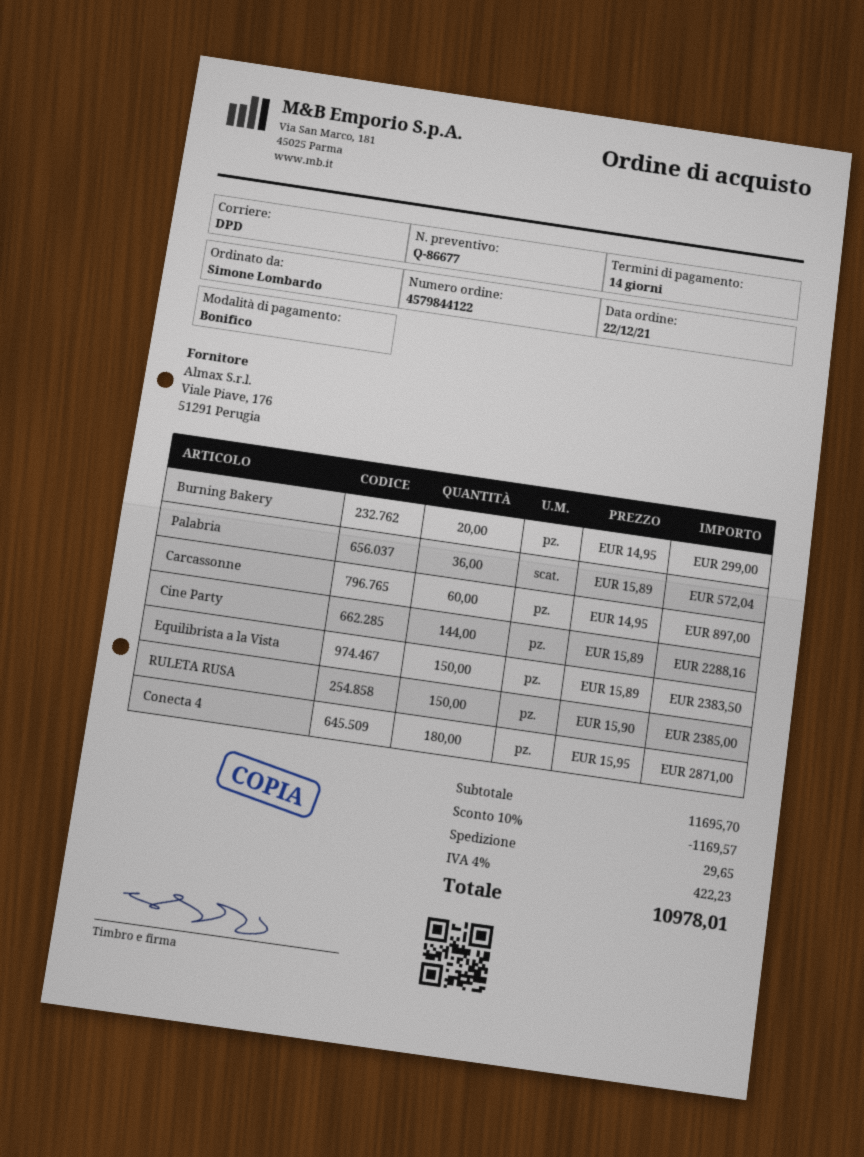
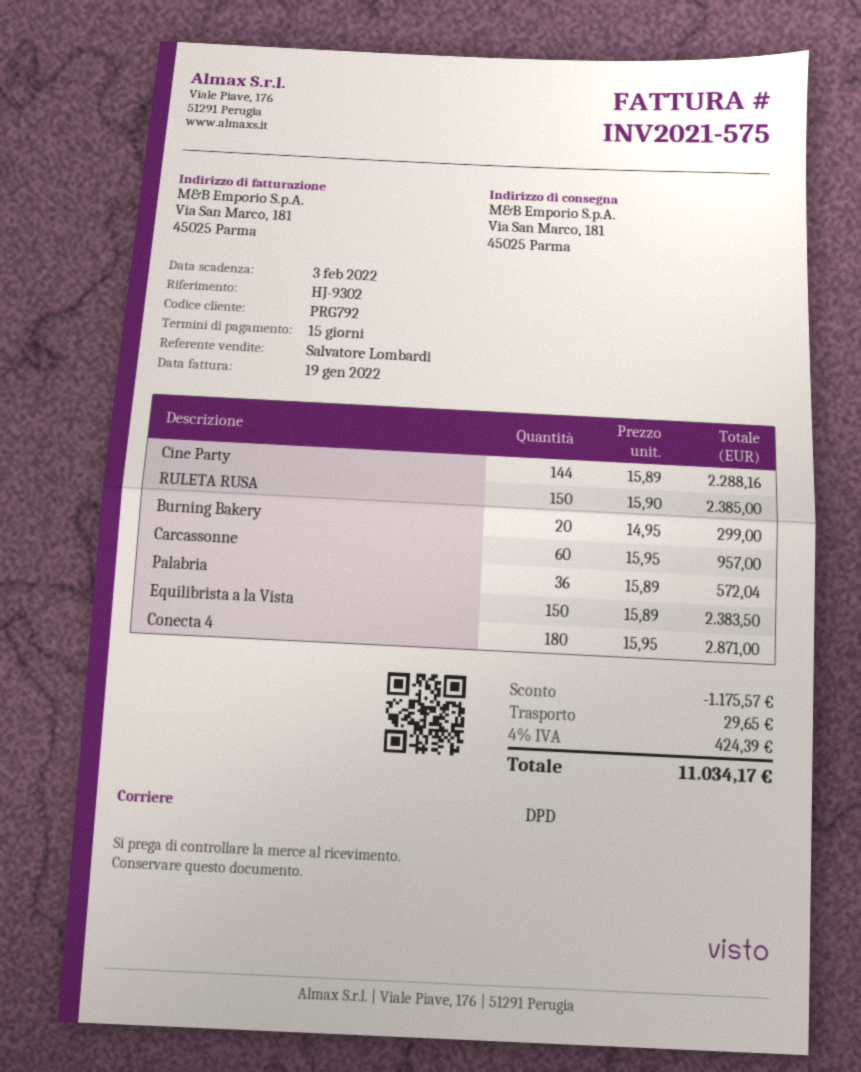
payment terms: 14 days -> 15 days
Carcassonne: 60 x 14.95 = 897.00 -> 60 x 15.95 = 957.00
discount: 1169.57 -> 1175.57
tax: 4% = 422.23 -> 4% = 424.39
total: 10978.01 -> 11034.17

